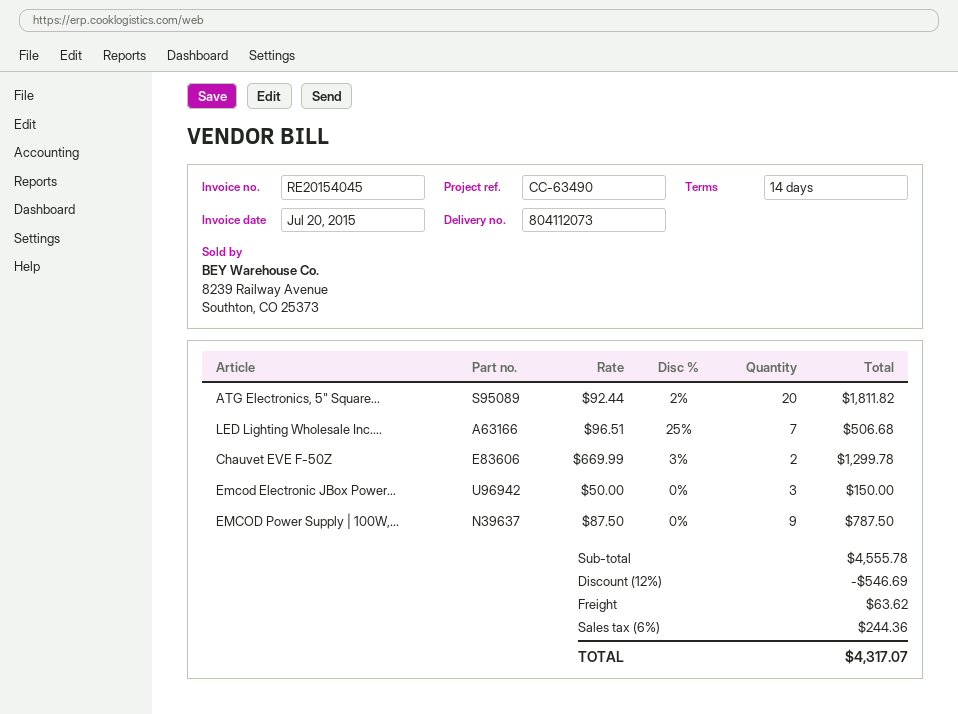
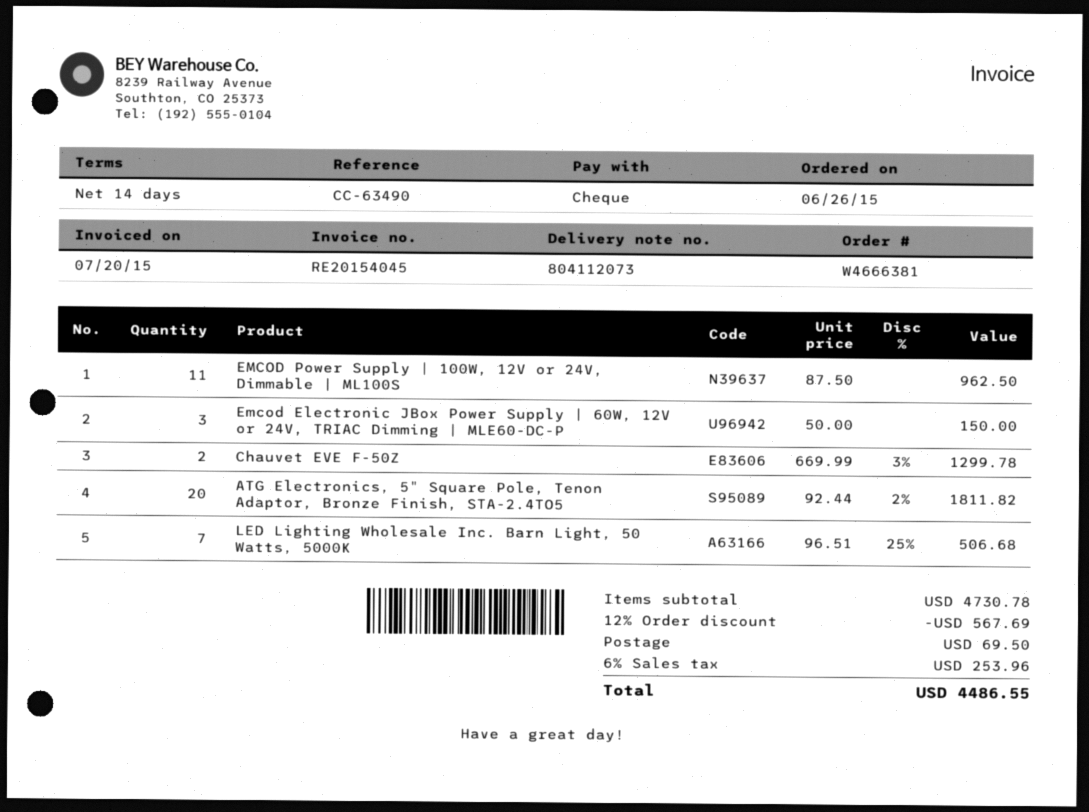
EMCOD Power Supply | 100W,...: 9 x 87.50 = 787.50 -> 11 x 87.50 = 962.50
subtotal: 4555.78 -> 4730.78
discount: 12% = 546.69 -> 12% = 567.69
shipping: 63.62 -> 69.50
tax: 6% = 244.36 -> 6% = 253.96
total: 4317.07 -> 4486.55

